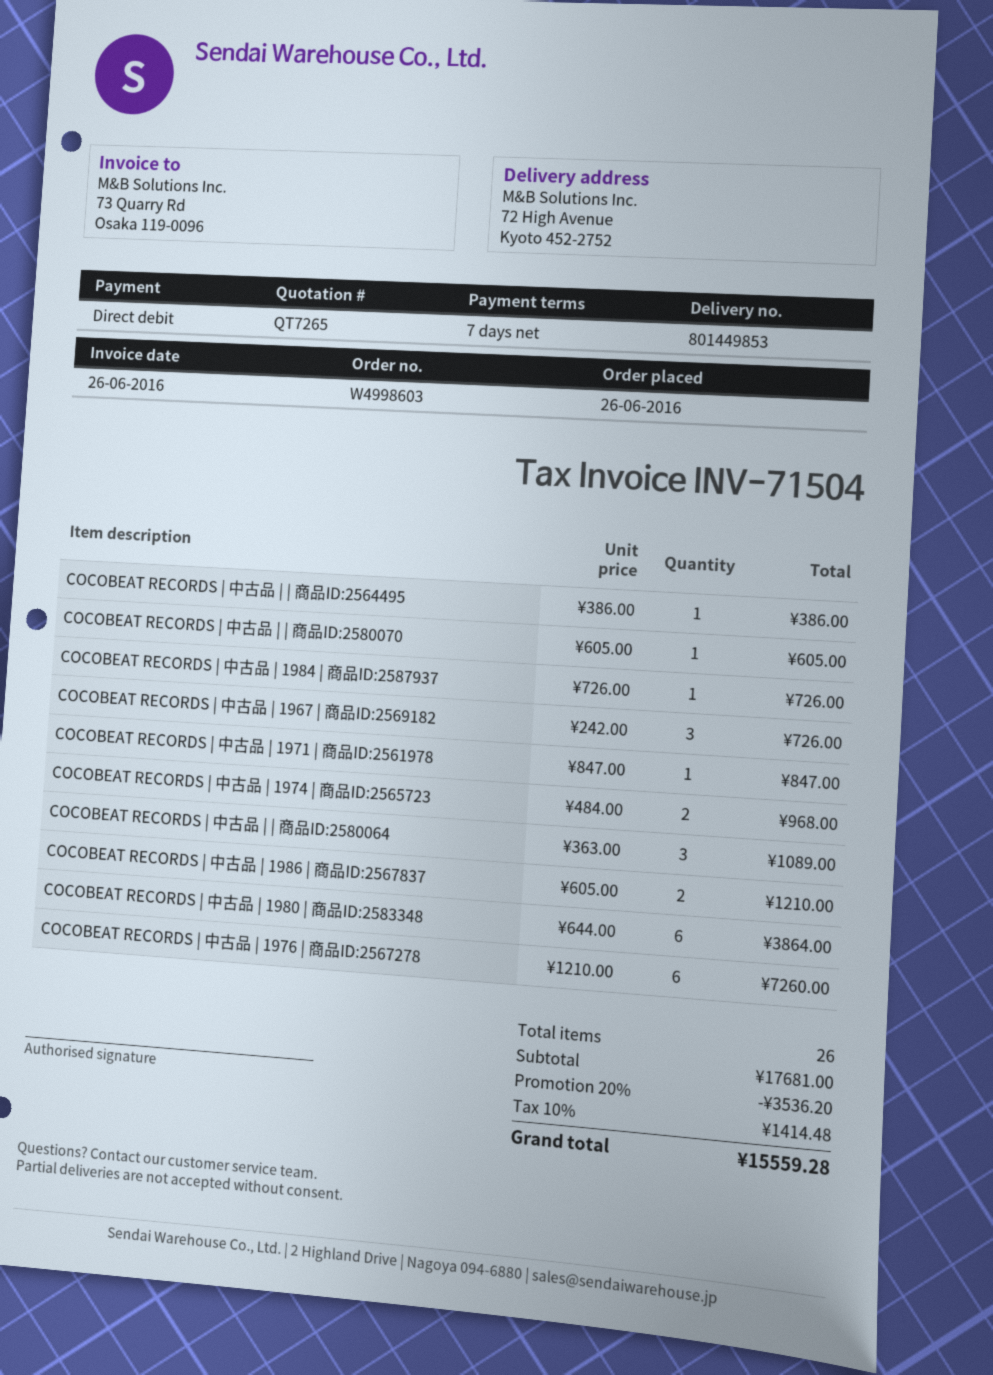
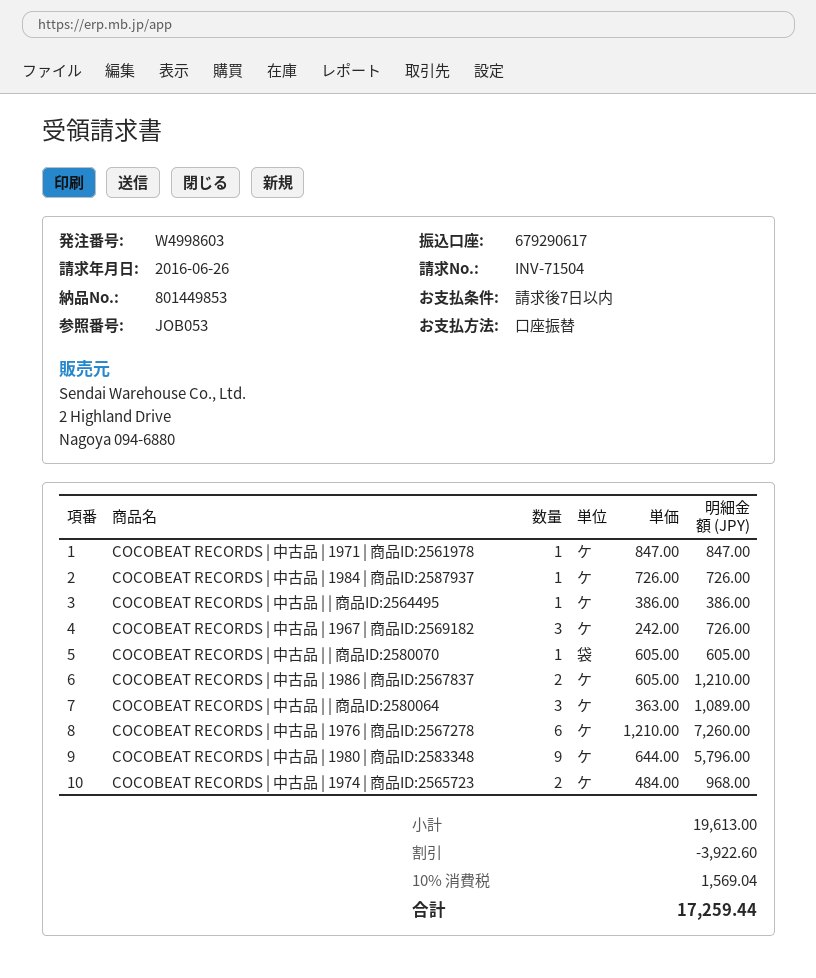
COCOBEAT RECORDS | 中古品 | 1980 | 商品ID:2583348: 6 x 644.00 = 3864.00 -> 9 x 644.00 = 5796.00
subtotal: 17681.00 -> 19613.00
discount: 3536.20 -> 3922.60
tax: 10% = 1414.48 -> 10% = 1569.04
total: 15559.28 -> 17259.44

